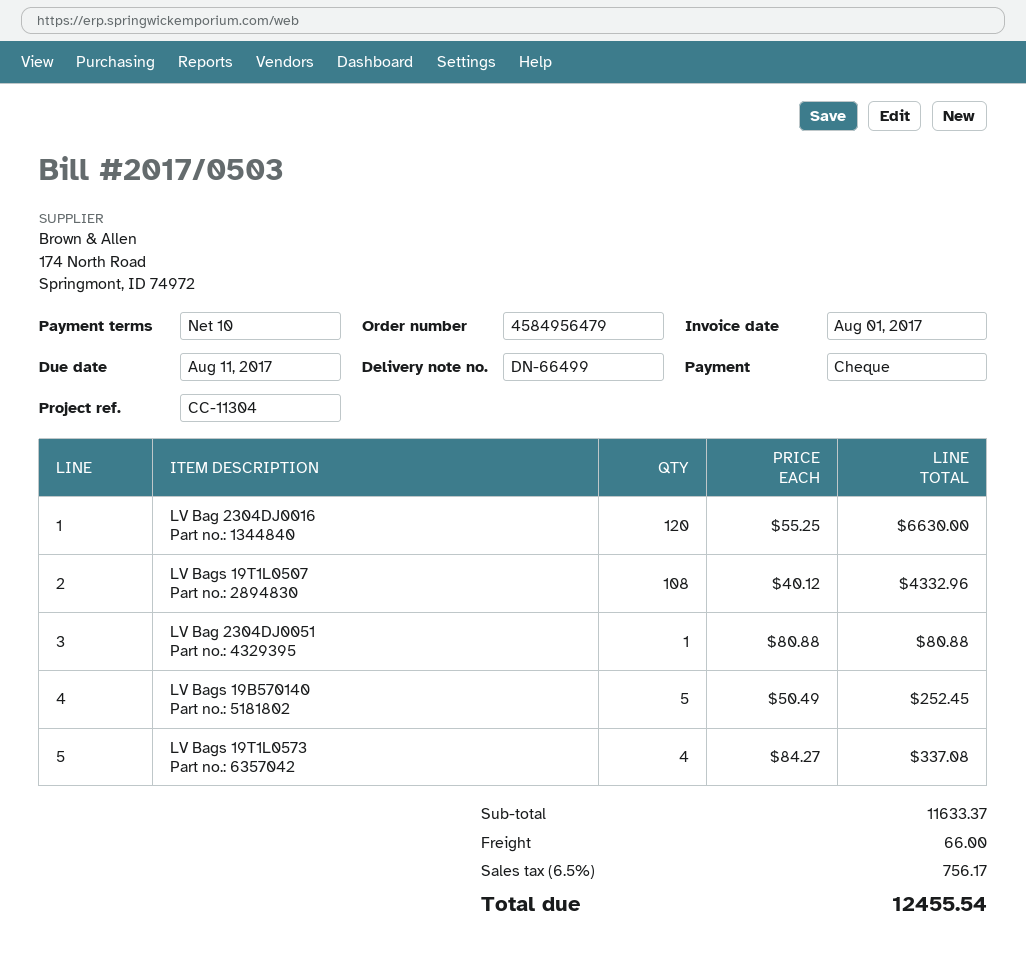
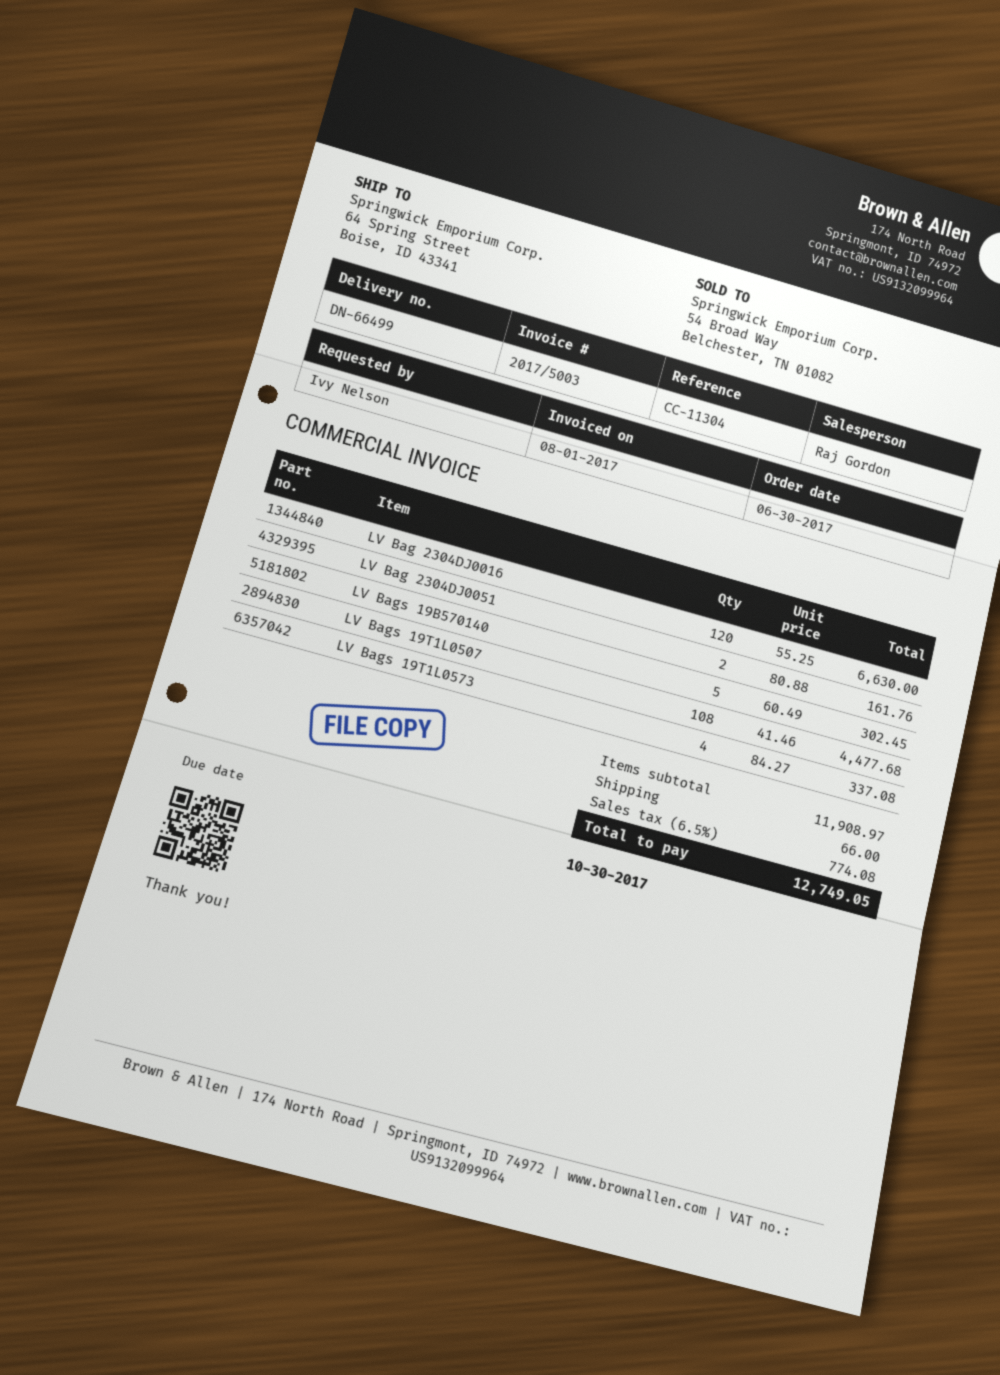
invoice number: 2017/0503 -> 2017/5003
due date: 2017-08-11 -> 2017-10-30
LV Bags 19T1L0507: 108 x 40.12 = 4332.96 -> 108 x 41.46 = 4477.68
LV Bag 2304DJ0051: 1 x 80.88 = 80.88 -> 2 x 80.88 = 161.76
LV Bags 19B570140: 5 x 50.49 = 252.45 -> 5 x 60.49 = 302.45
subtotal: 11633.37 -> 11908.97
tax: 6.5% = 756.17 -> 6.5% = 774.08
total: 12455.54 -> 12749.05

